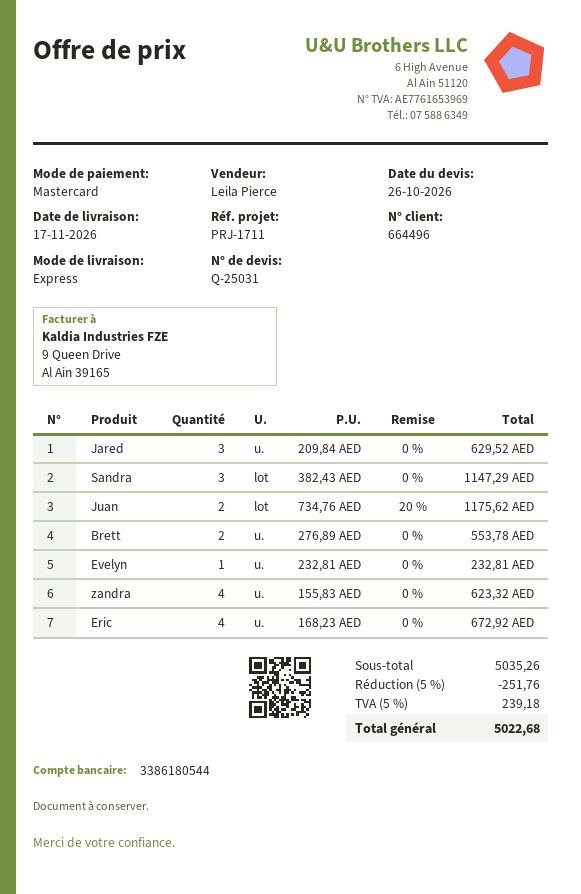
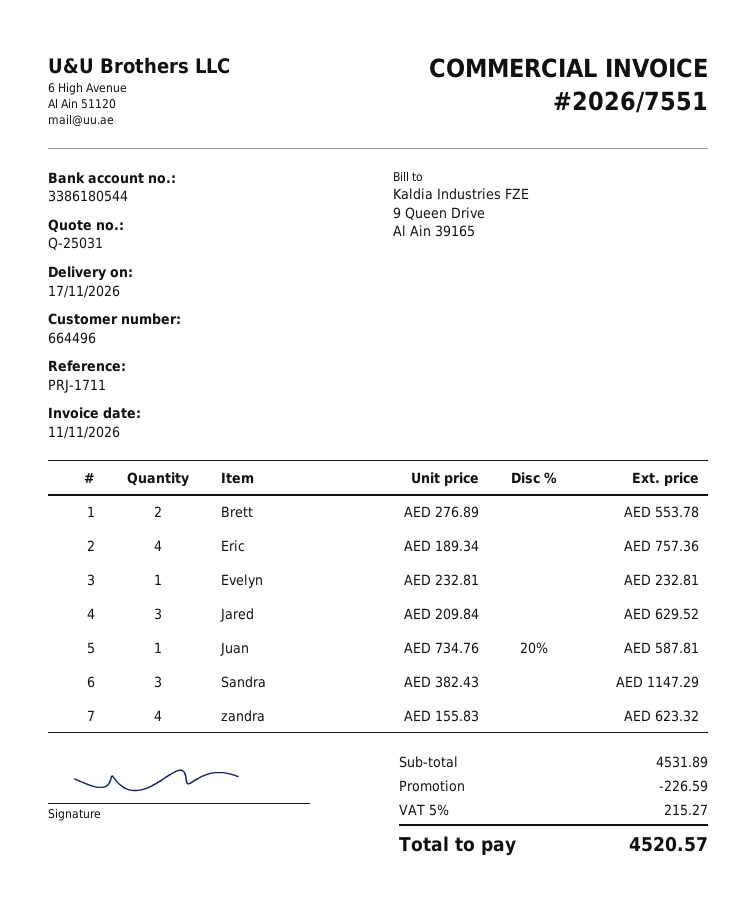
Juan: 2 x 734.76 - 20% = 1175.62 -> 1 x 734.76 - 20% = 587.81
Eric: 4 x 168.23 = 672.92 -> 4 x 189.34 = 757.36
subtotal: 5035.26 -> 4531.89
discount: 251.76 -> 226.59
tax: 5% = 239.18 -> 5% = 215.27
total: 5022.68 -> 4520.57

